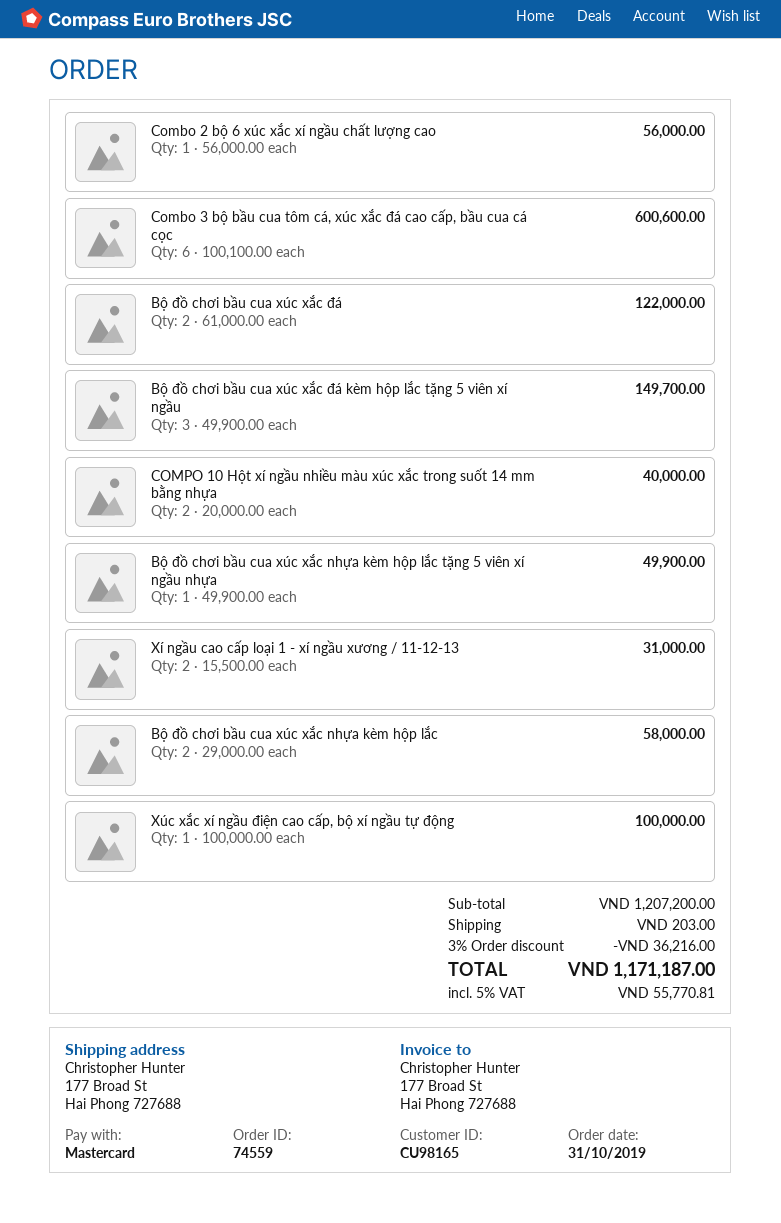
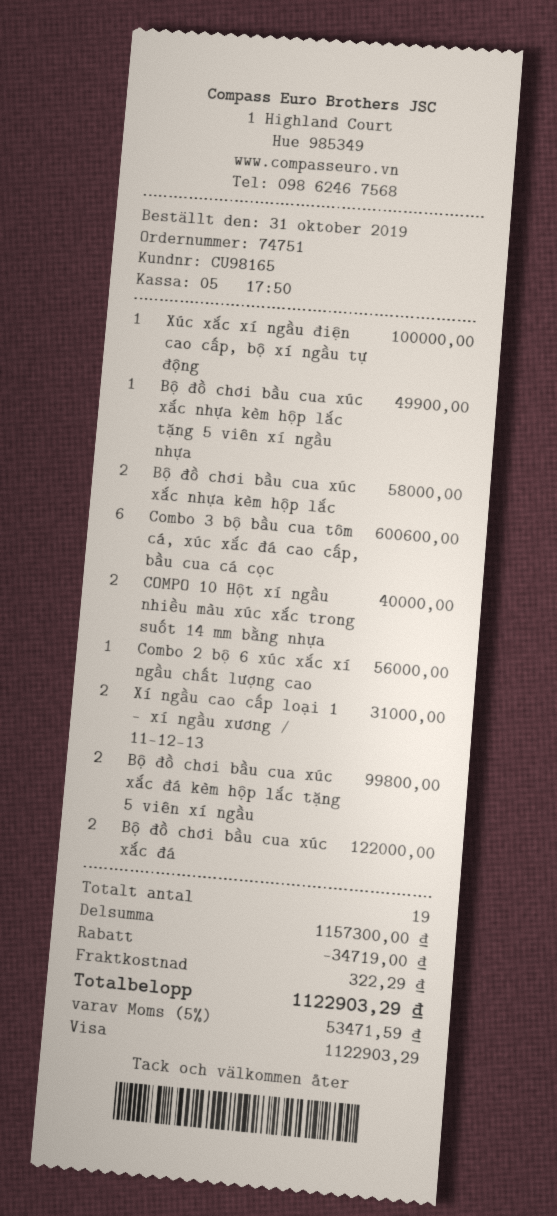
order number: 74559 -> 74751
payment method: Mastercard -> Visa
Bộ đồ chơi bầu cua xúc xắc đá kèm hộp lắc tặng 5 viên xí ngầu: 3 for 149700.00 -> 2 for 99800.00
subtotal: 1207200.00 -> 1157300.00
discount: 36216.00 -> 34719.00
shipping: 203.00 -> 322.29
tax: 5% = 55770.81 -> 5% = 53471.59
total: 1171187.00 -> 1122903.29

